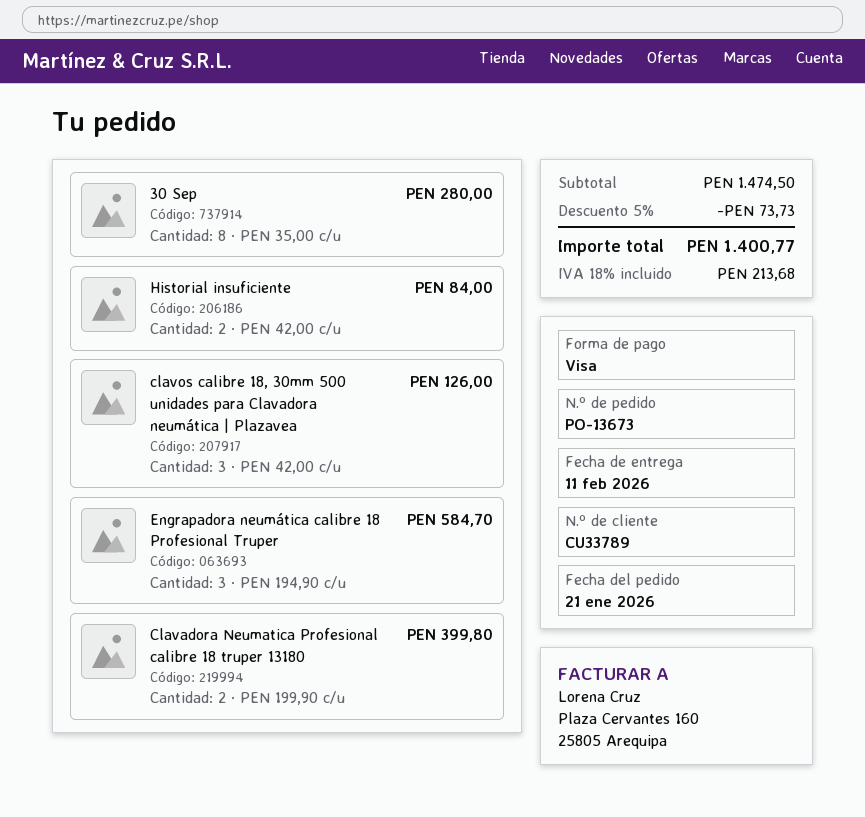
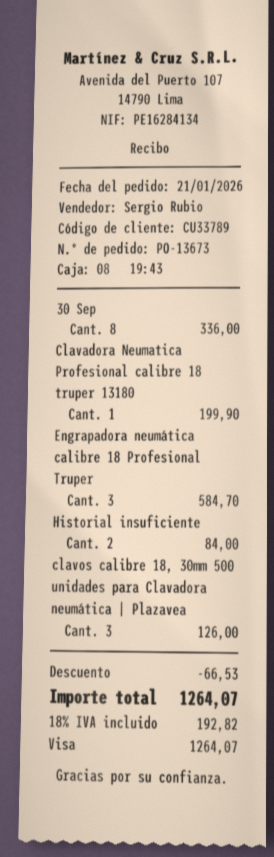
30 Sep: 8 for 280.00 -> 8 for 336.00
Clavadora Neumatica Profesional calibre 18 truper 13180: 2 for 399.80 -> 1 for 199.90
discount: 73.73 -> 66.53
tax: 18% = 213.68 -> 18% = 192.82
total: 1400.77 -> 1264.07

